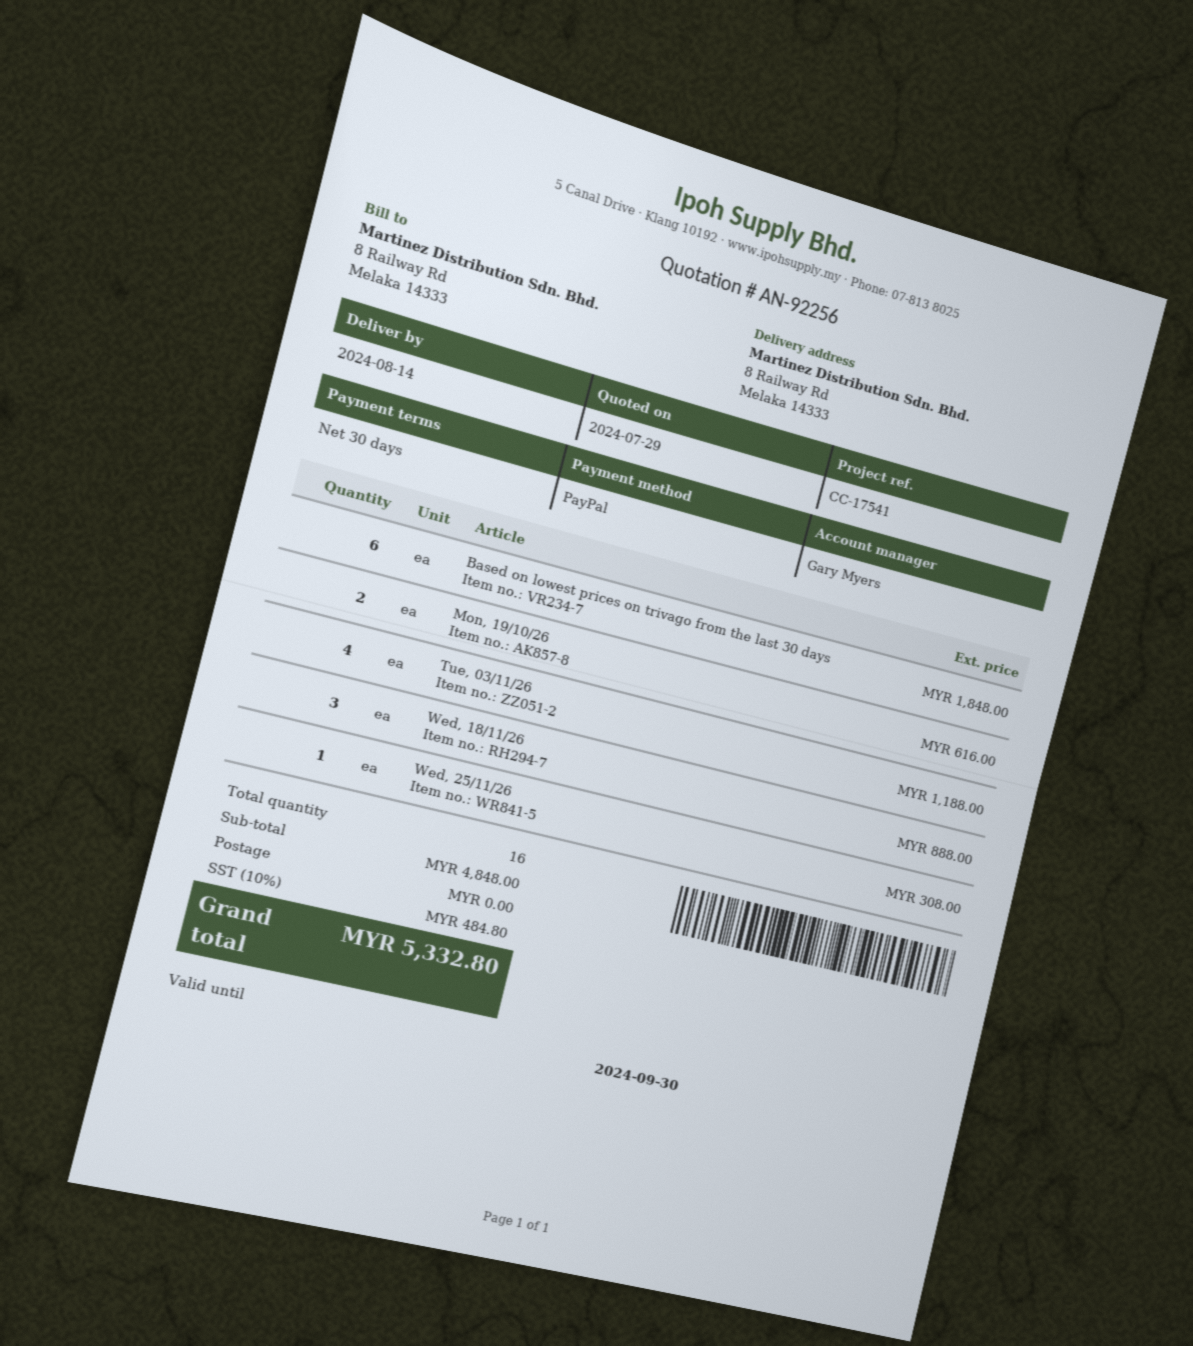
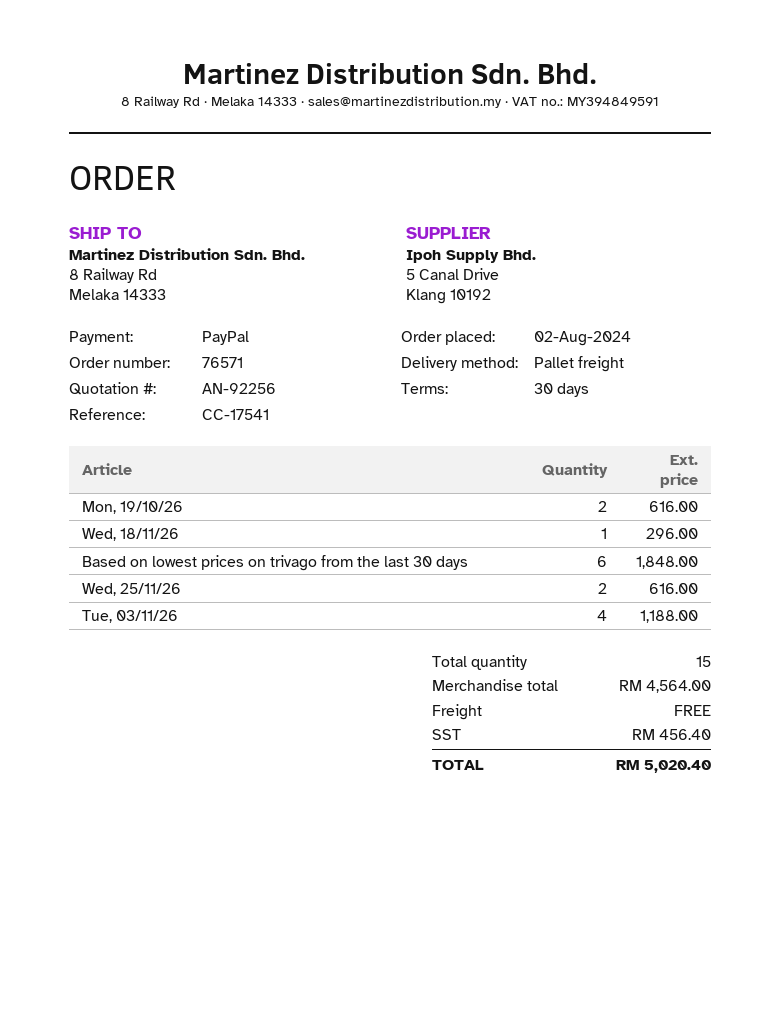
Wed, 18/11/26: 3 for 888.00 -> 1 for 296.00
Wed, 25/11/26: 1 for 308.00 -> 2 for 616.00
total quantity: 16 -> 15
subtotal: 4848.00 -> 4564.00
tax: 484.80 -> 456.40
total: 5332.80 -> 5020.40

